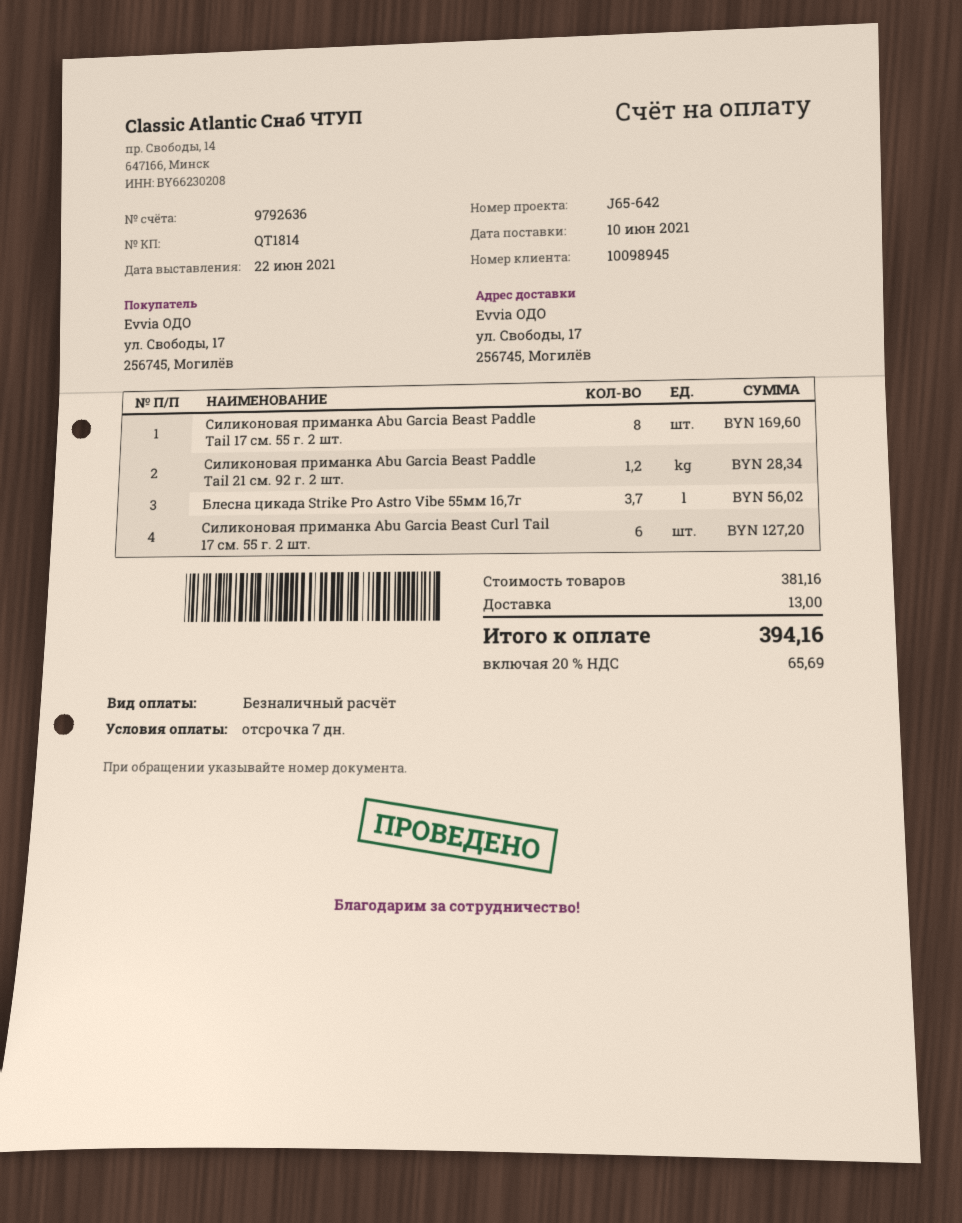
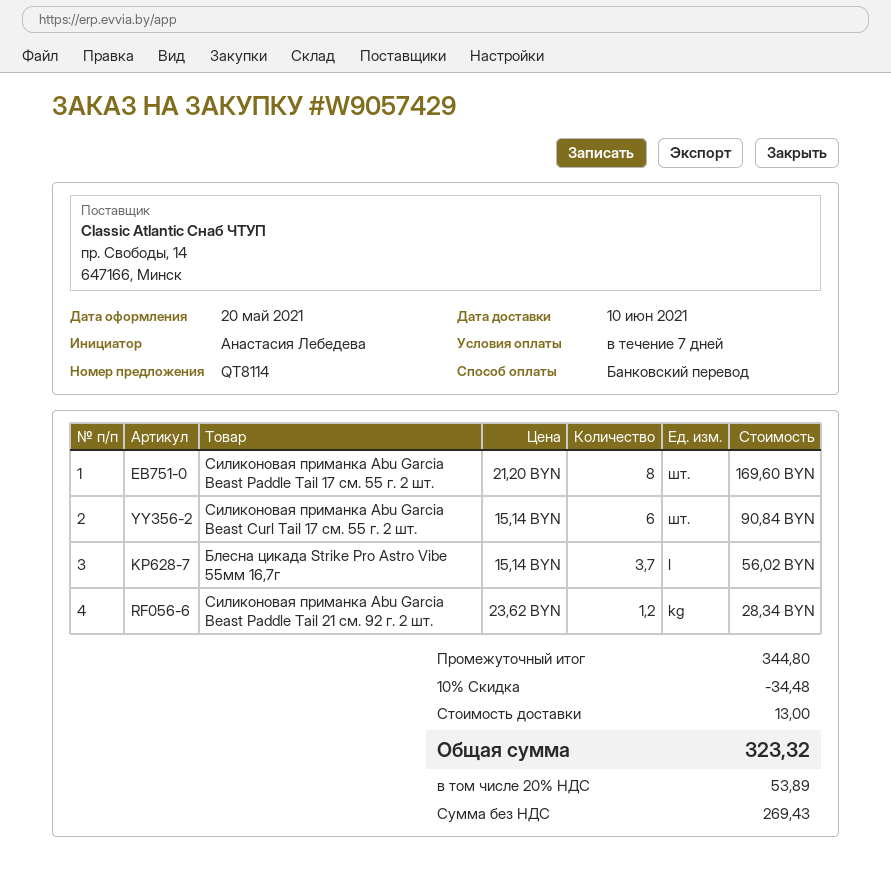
quote number: QT1814 -> QT8114
Силиконовая приманка Abu Garcia Beast Curl Tail 17 см. 55 г. 2 шт.: 6 for 127.20 -> 6 for 90.84
subtotal: 381.16 -> 344.80
discount: none -> 10% = 34.48
tax: 20% = 65.69 -> 20% = 53.89
total: 394.16 -> 323.32

